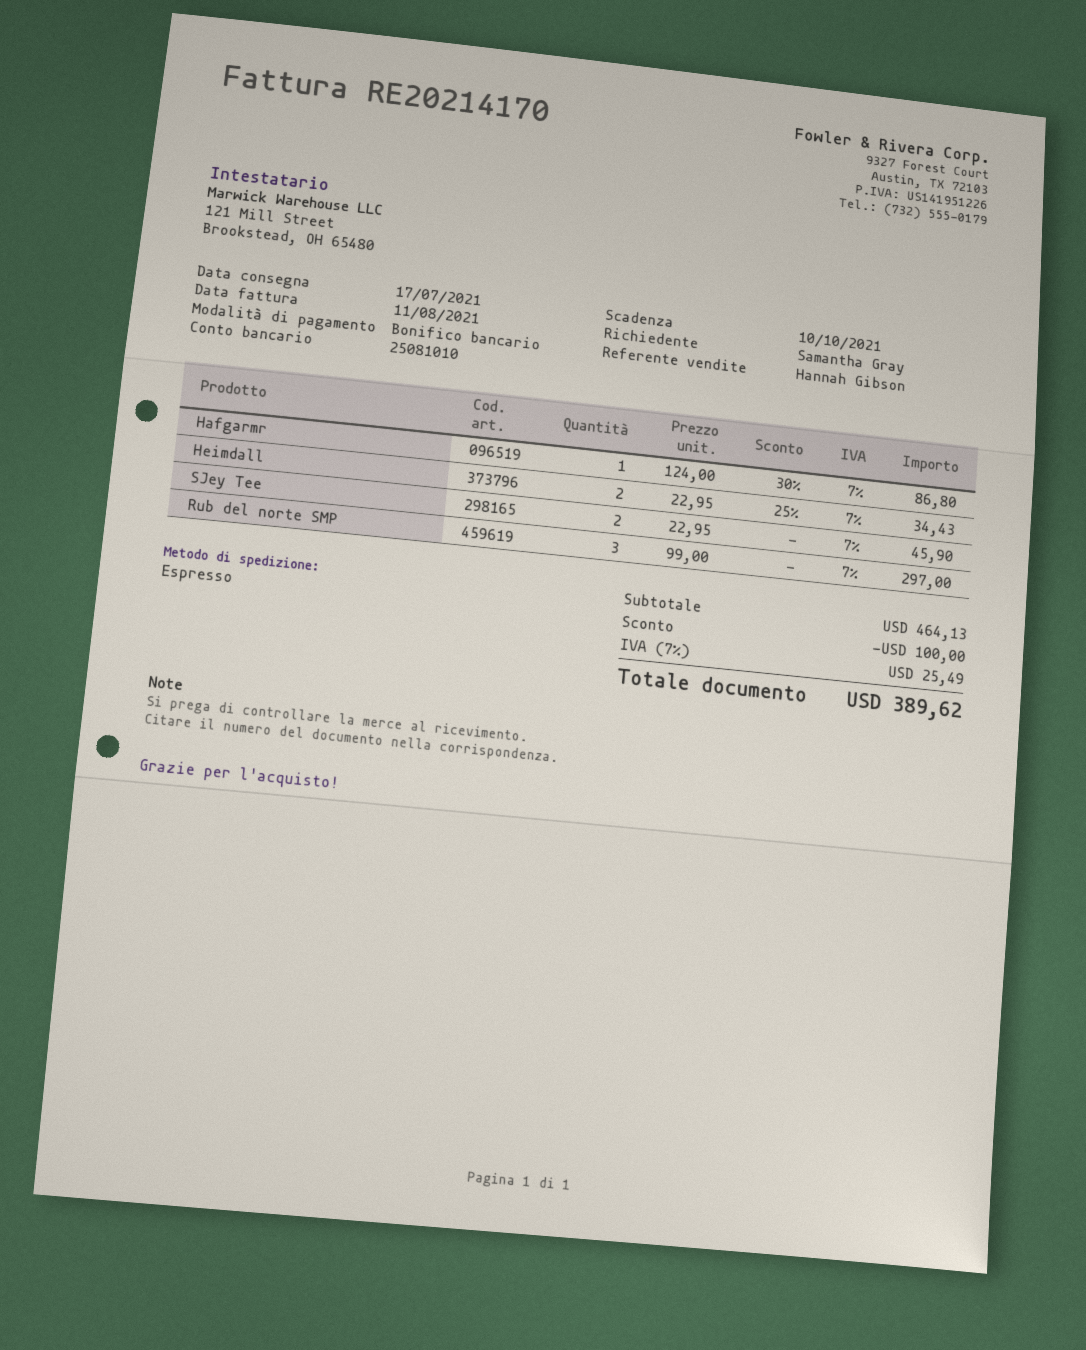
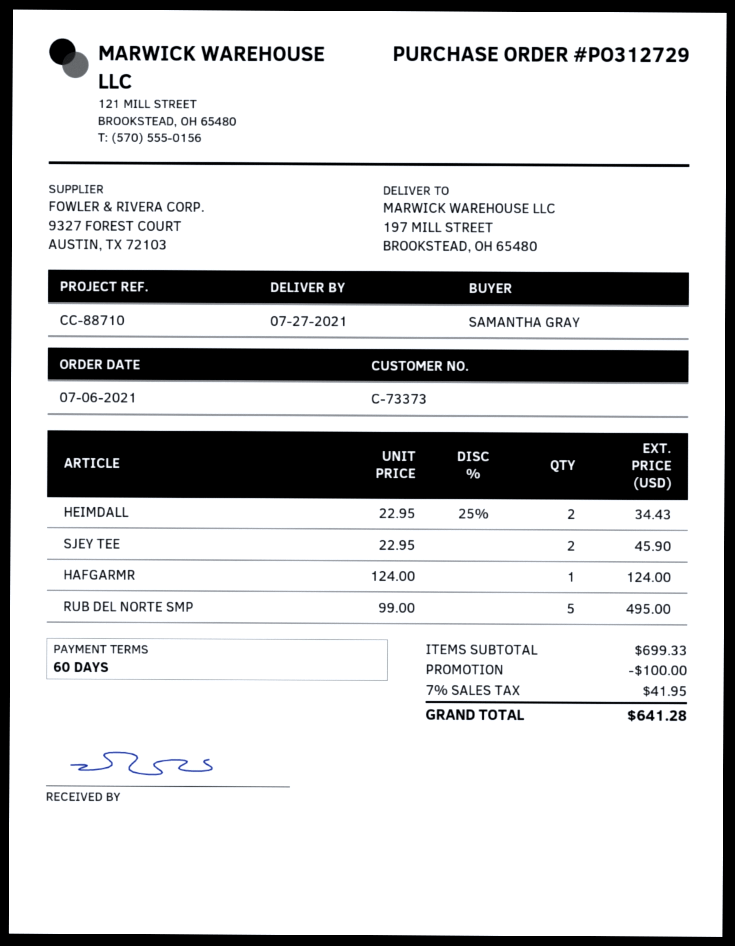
delivery date: 2021-07-17 -> 2021-07-27
Hafgarmr: 1 x 124.00 - 30% = 86.80 -> 1 x 124.00 = 124.00
Rub del norte SMP: 3 x 99.00 = 297.00 -> 5 x 99.00 = 495.00
subtotal: 464.13 -> 699.33
tax: 7% = 25.49 -> 7% = 41.95
total: 389.62 -> 641.28

